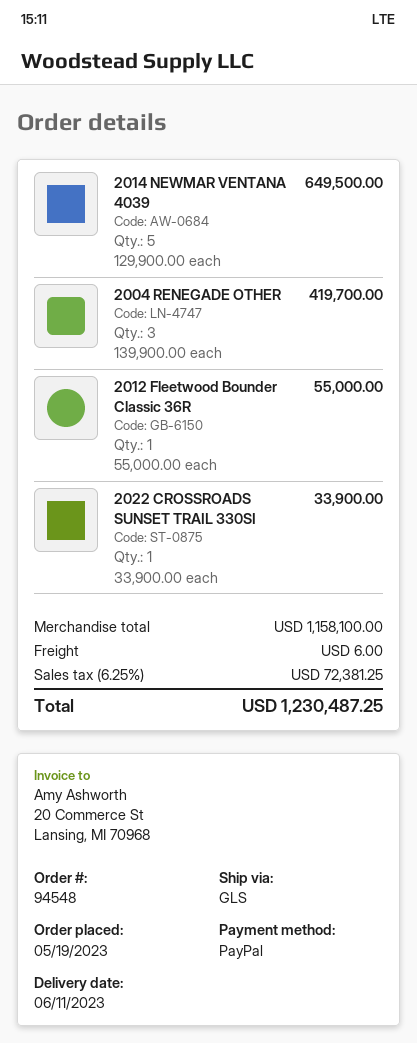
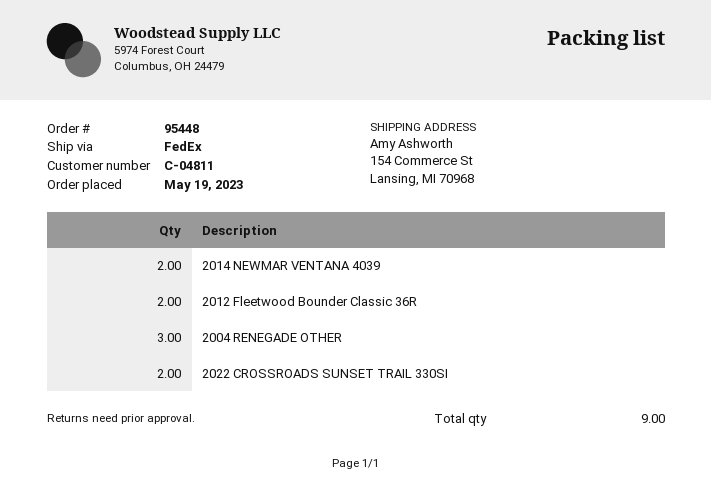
order number: 94548 -> 95448
shipping method: GLS -> FedEx
2014 NEWMAR VENTANA 4039: 5 -> 2
2012 Fleetwood Bounder Classic 36R: 1 -> 2
2022 CROSSROADS SUNSET TRAIL 330SI: 1 -> 2

